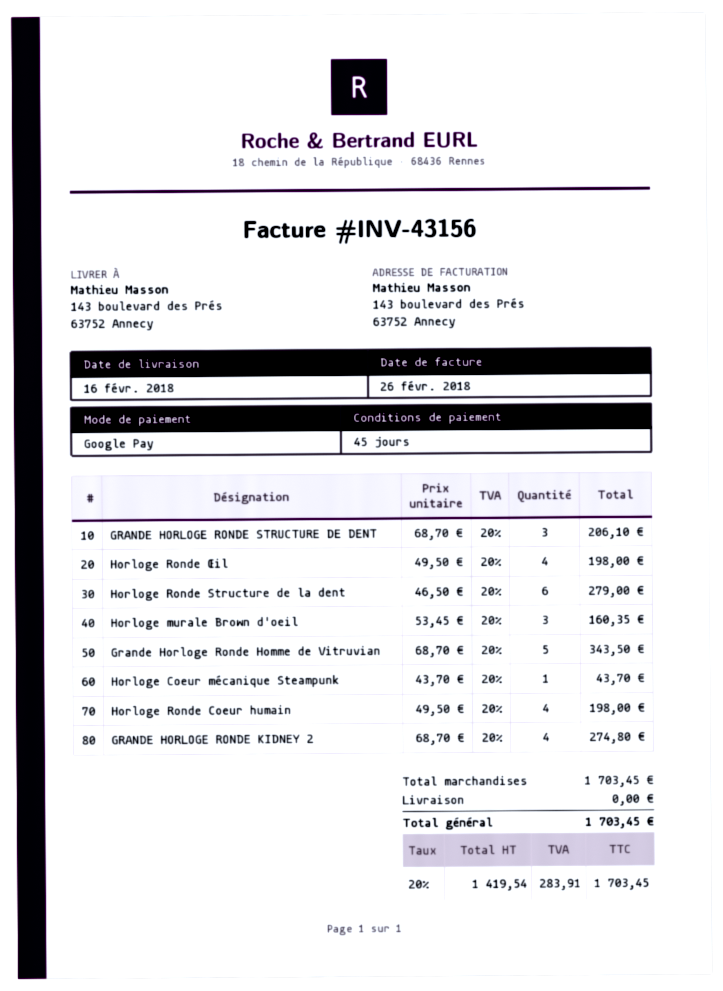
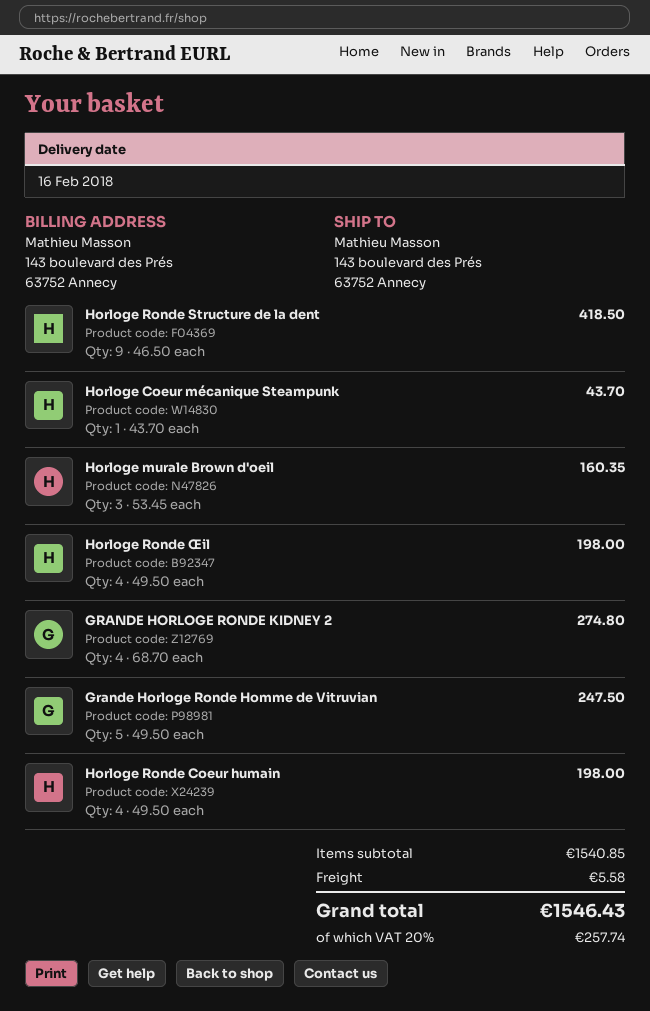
GRANDE HORLOGE RONDE STRUCTURE DE DENT: 3 x 68.70 = 206.10 -> none
Horloge Ronde Structure de la dent: 6 x 46.50 = 279.00 -> 9 x 46.50 = 418.50
Grande Horloge Ronde Homme de Vitruvian: 5 x 68.70 = 343.50 -> 5 x 49.50 = 247.50
subtotal: 1703.45 -> 1540.85
shipping: 0.00 -> 5.58
tax: 20% = 283.91 -> 20% = 257.74
total: 1703.45 -> 1546.43

